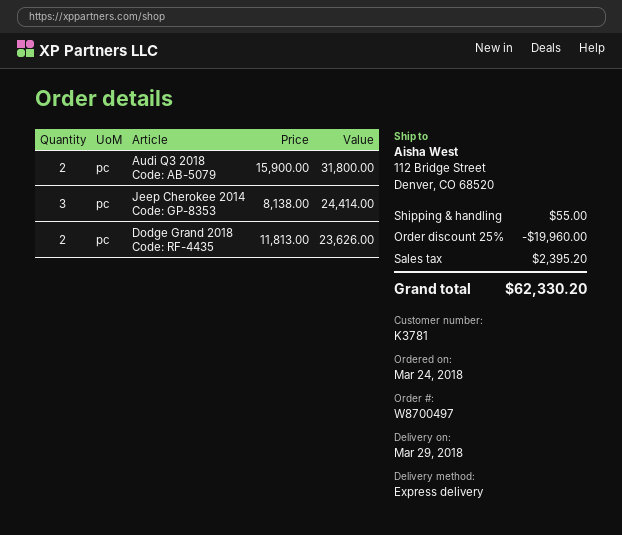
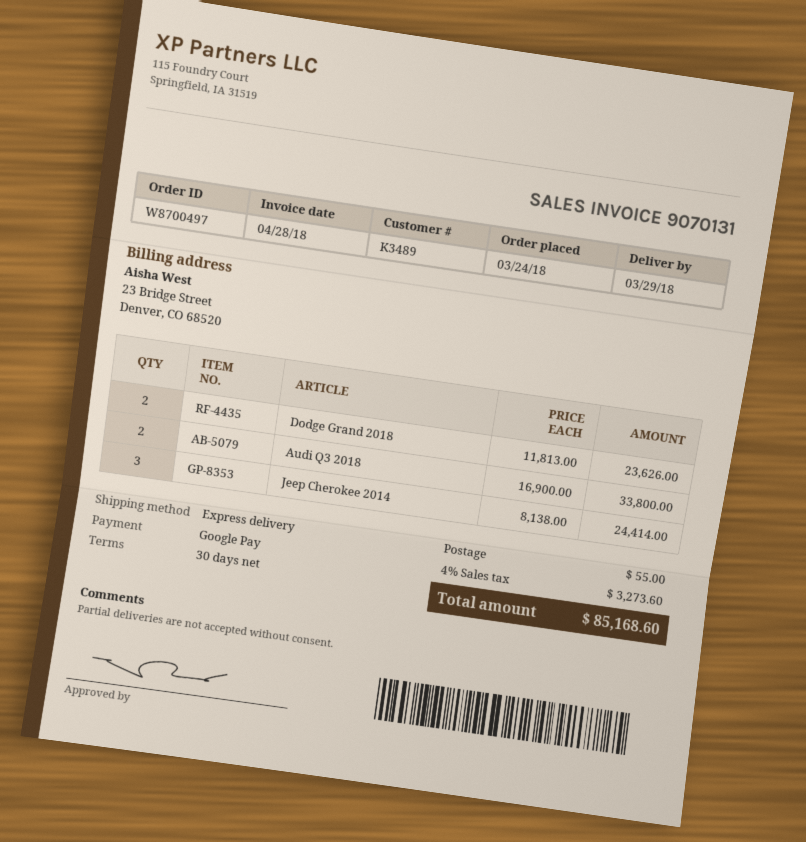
customer number: K3781 -> K3489
Audi Q3 2018: 2 x 15900.00 = 31800.00 -> 2 x 16900.00 = 33800.00
discount: 25% = 19960.00 -> none
tax: 2395.20 -> 3273.60
total: 62330.20 -> 85168.60

